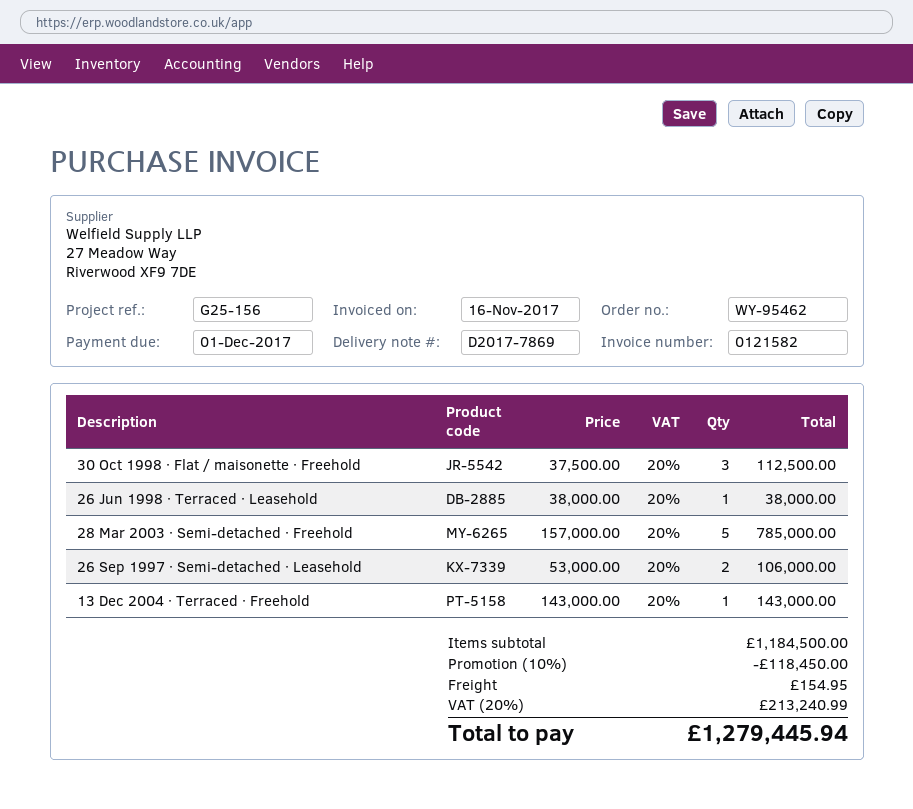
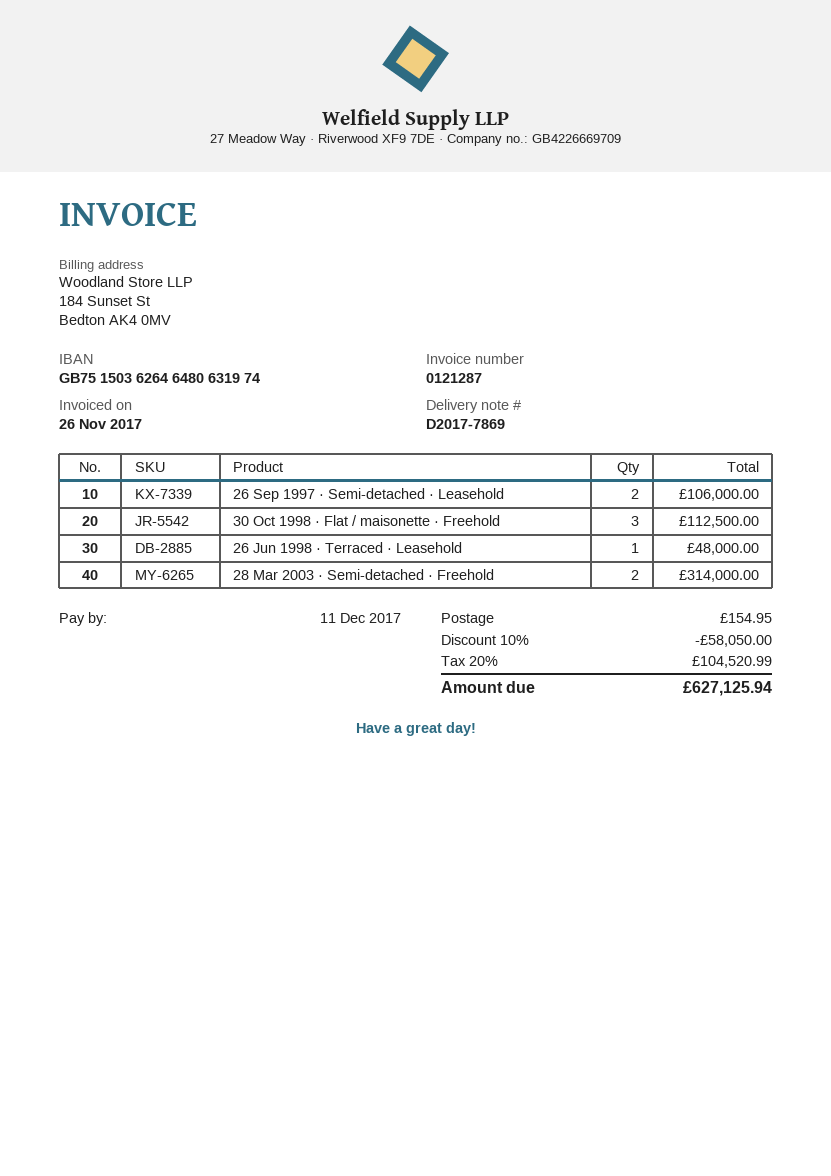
invoice number: 0121582 -> 0121287
invoice date: 2017-11-16 -> 2017-11-26
due date: 2017-12-01 -> 2017-12-11
26 Jun 1998 · Terraced · Leasehold: 1 for 38000.00 -> 1 for 48000.00
28 Mar 2003 · Semi-detached · Freehold: 5 for 785000.00 -> 2 for 314000.00
13 Dec 2004 · Terraced · Freehold: 1 for 143000.00 -> none
discount: 10% = 118450.00 -> 10% = 58050.00
tax: 20% = 213240.99 -> 20% = 104520.99
total: 1279445.94 -> 627125.94

